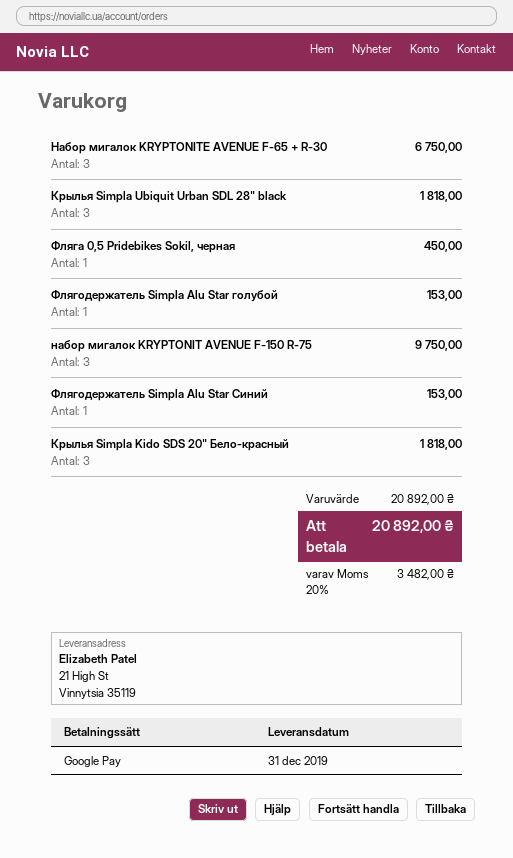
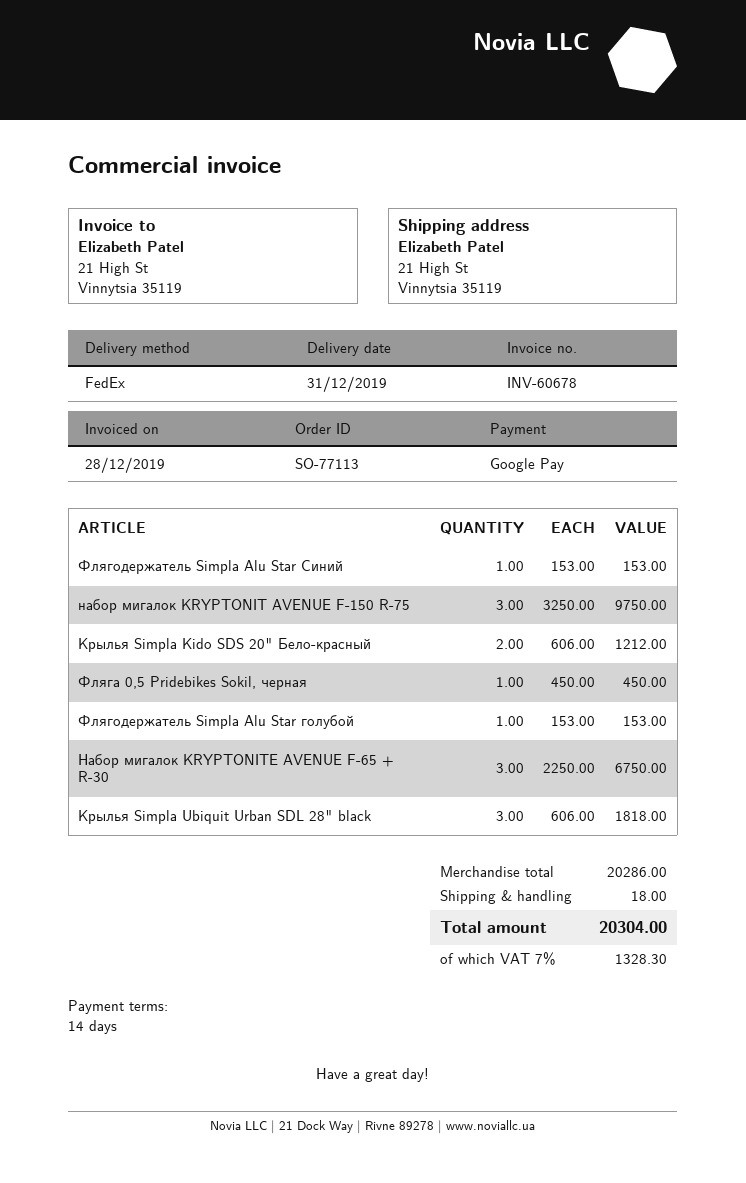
Крылья Simpla Kido SDS 20" Бело-красный: 3 for 1818.00 -> 2 for 1212.00
subtotal: 20892.00 -> 20286.00
shipping: none -> 18.00
tax: 20% = 3482.00 -> 7% = 1328.30
total: 20892.00 -> 20304.00

